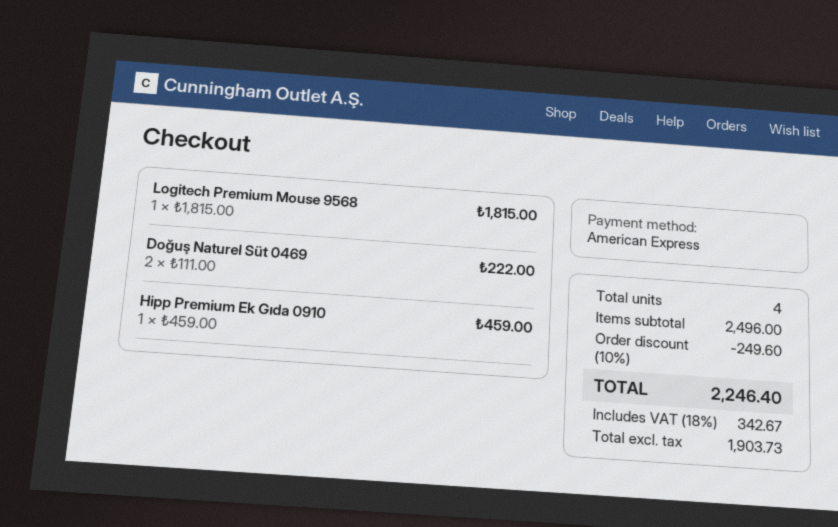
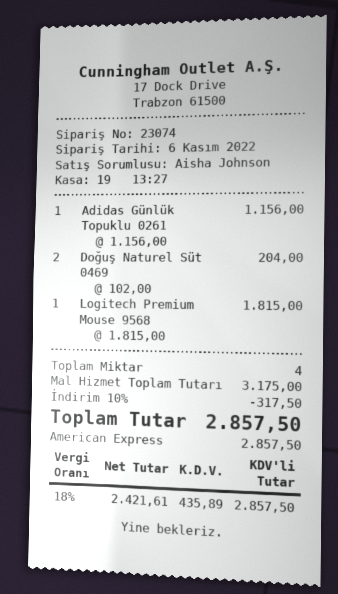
Doğuş Naturel Süt 0469: 2 x 111.00 = 222.00 -> 2 x 102.00 = 204.00
Hipp Premium Ek Gıda 0910: 1 x 459.00 = 459.00 -> none
Adidas Günlük Topuklu 0261: none -> 1 x 1156.00 = 1156.00
subtotal: 2496.00 -> 3175.00
discount: 10% = 249.60 -> 10% = 317.50
net: 1903.73 -> 2421.61
tax: 18% = 342.67 -> 18% = 435.89
total: 2246.40 -> 2857.50

